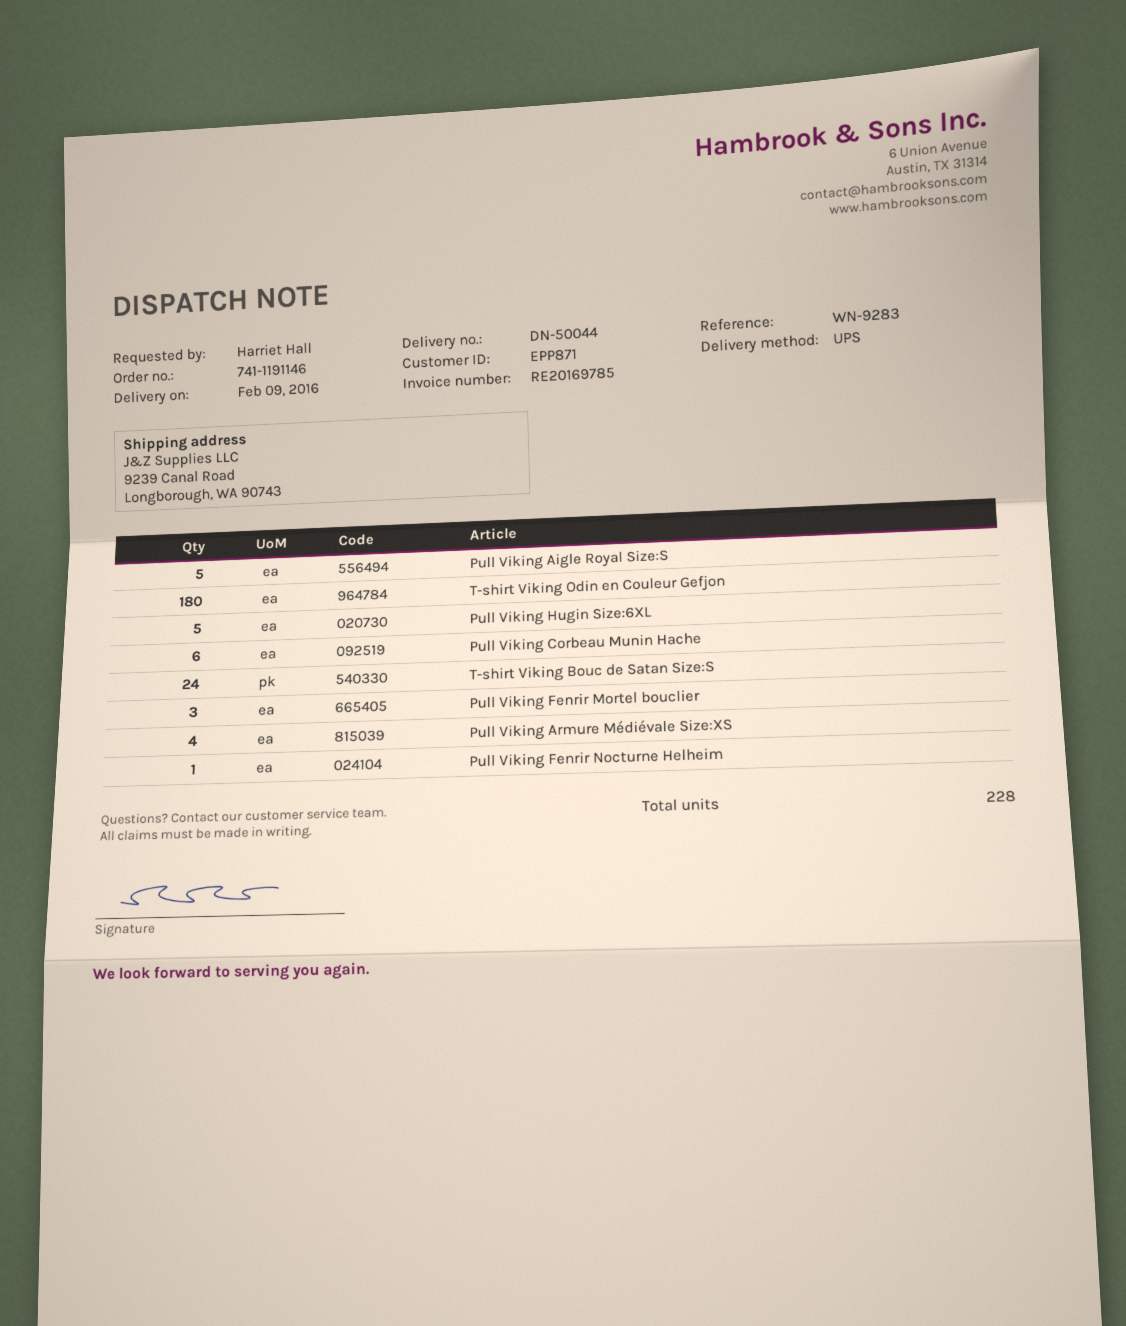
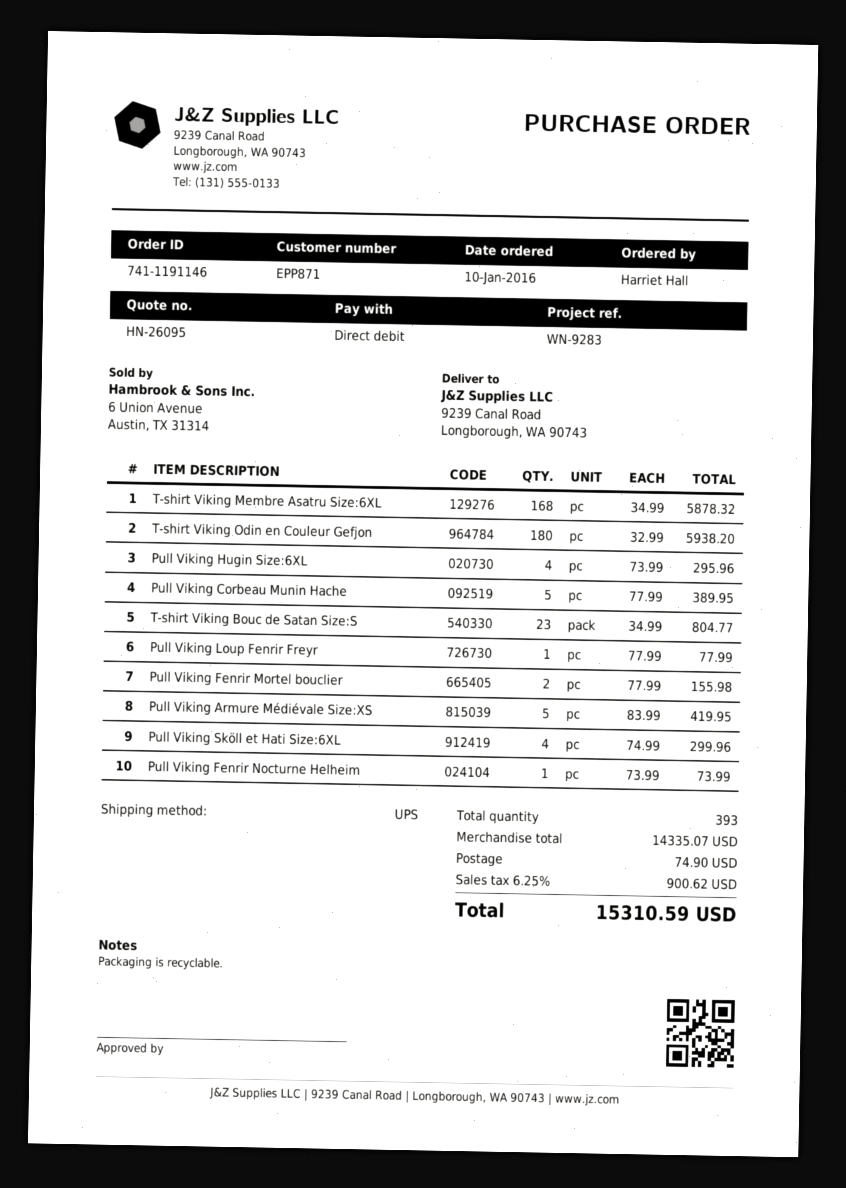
Pull Viking Aigle Royal Size:S: 5 -> none
Pull Viking Hugin Size:6XL: 5 -> 4
Pull Viking Corbeau Munin Hache: 6 -> 5
T-shirt Viking Bouc de Satan Size:S: 24 -> 23
Pull Viking Fenrir Mortel bouclier: 3 -> 2
Pull Viking Armure Médiévale Size:XS: 4 -> 5
T-shirt Viking Membre Asatru Size:6XL: none -> 168
Pull Viking Loup Fenrir Freyr: none -> 1
Pull Viking Sköll et Hati Size:6XL: none -> 4
total quantity: 228 -> 393

